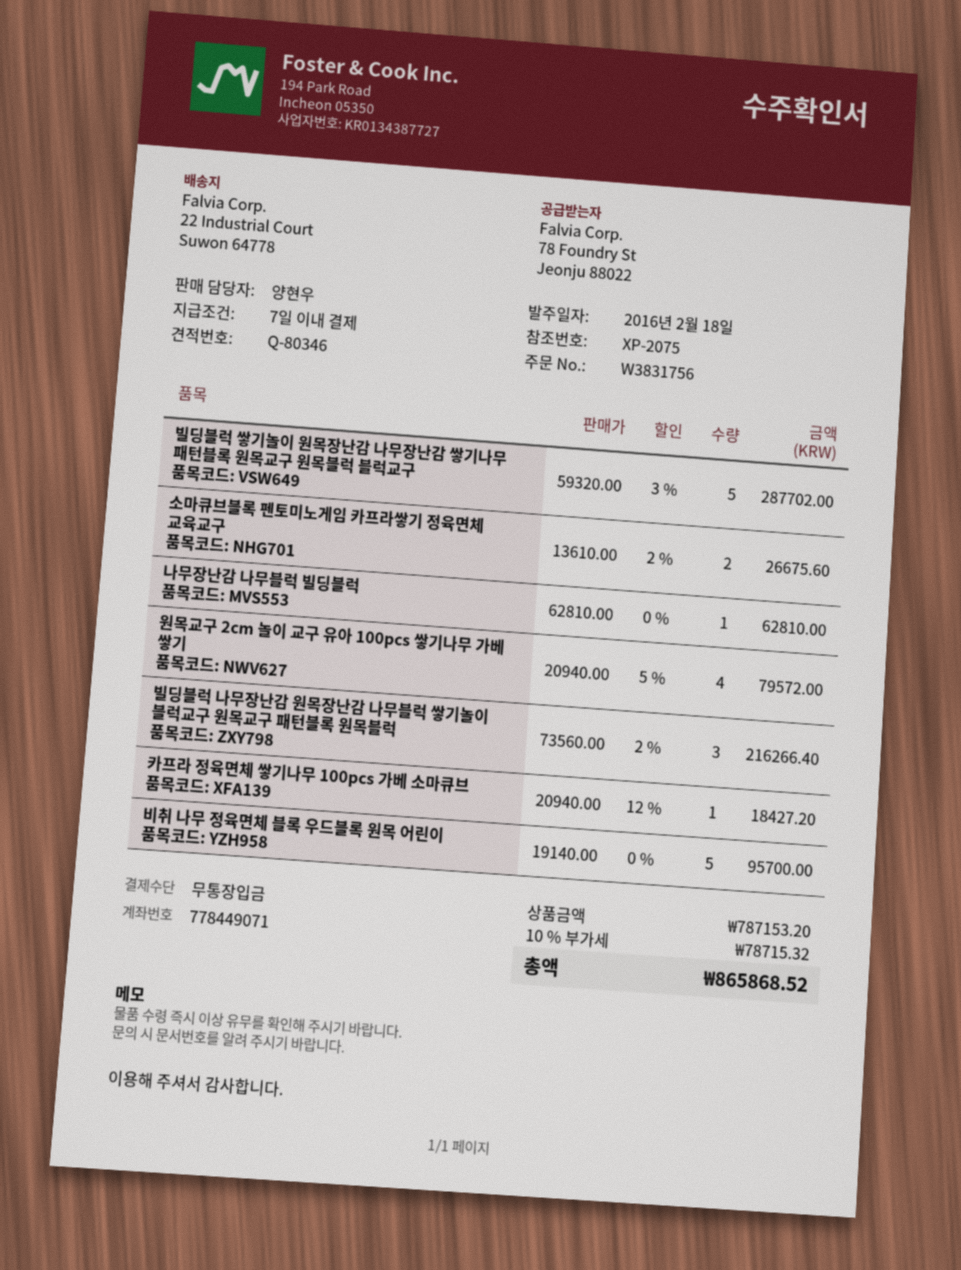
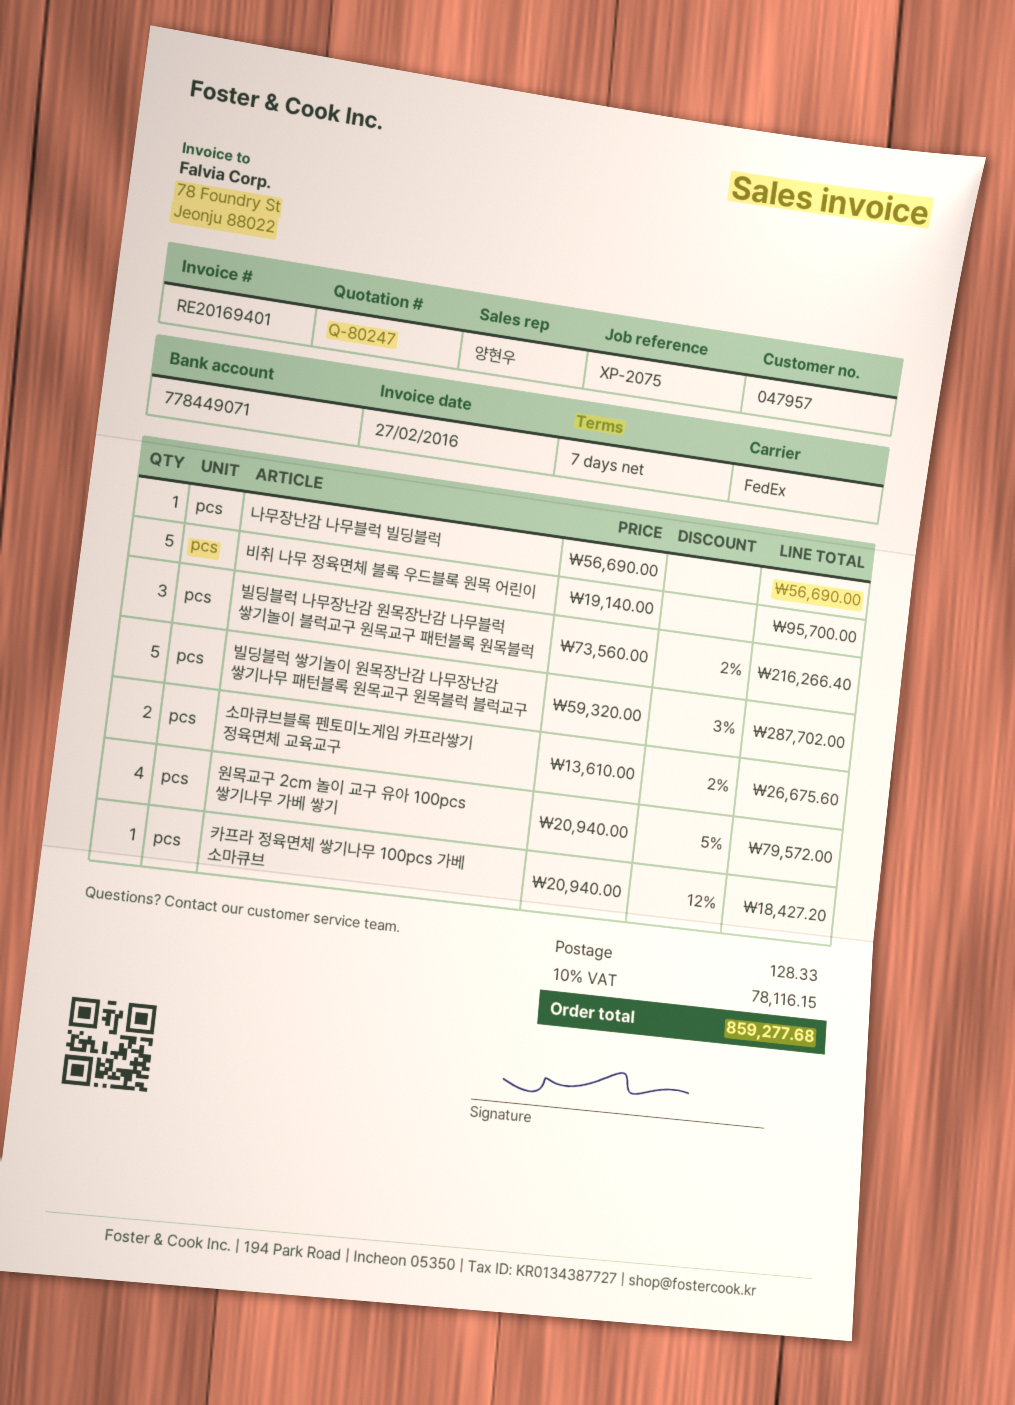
quote number: Q-80346 -> Q-80247
나무장난감 나무블럭 빌딩블럭: 1 x 62810.00 = 62810.00 -> 1 x 56690.00 = 56690.00
shipping: none -> 128.33
tax: 10% = 78715.32 -> 10% = 78116.15
total: 865868.52 -> 859277.68

